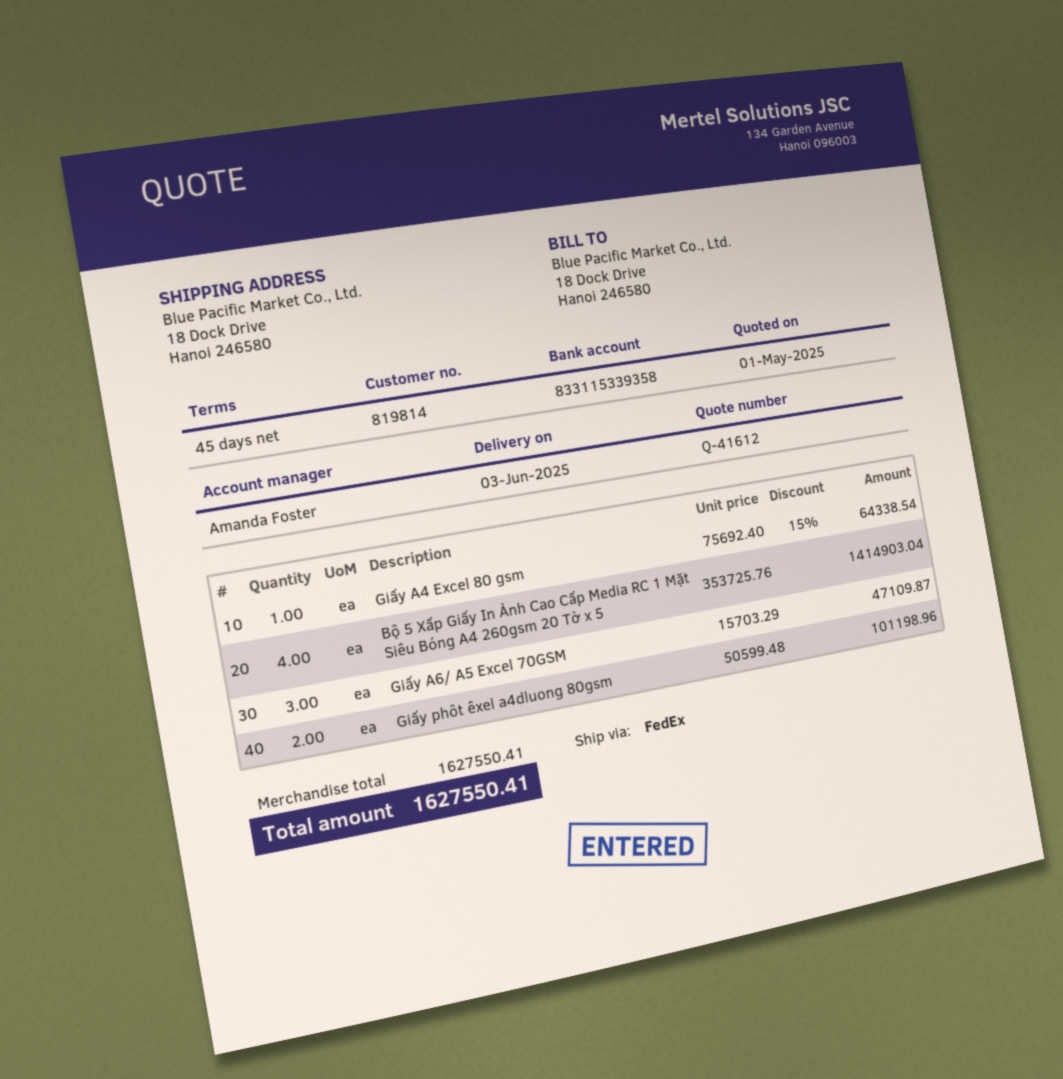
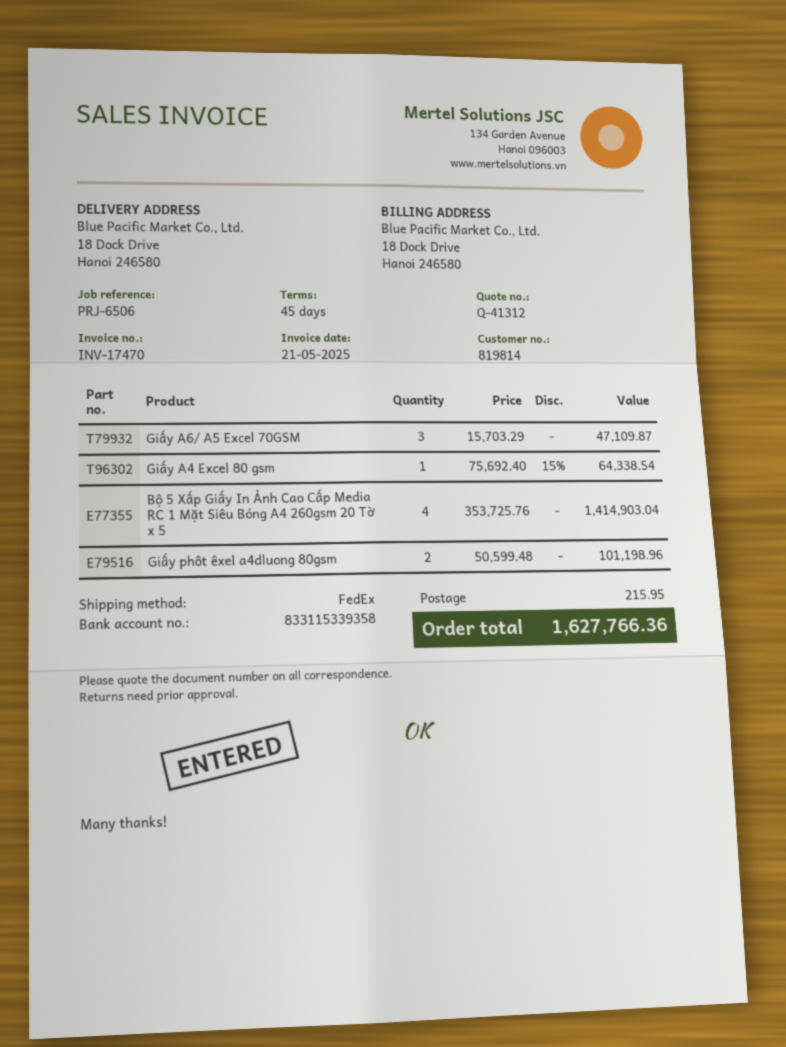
quote number: Q-41612 -> Q-41312
shipping: none -> 215.95
total: 1627550.41 -> 1627766.36

